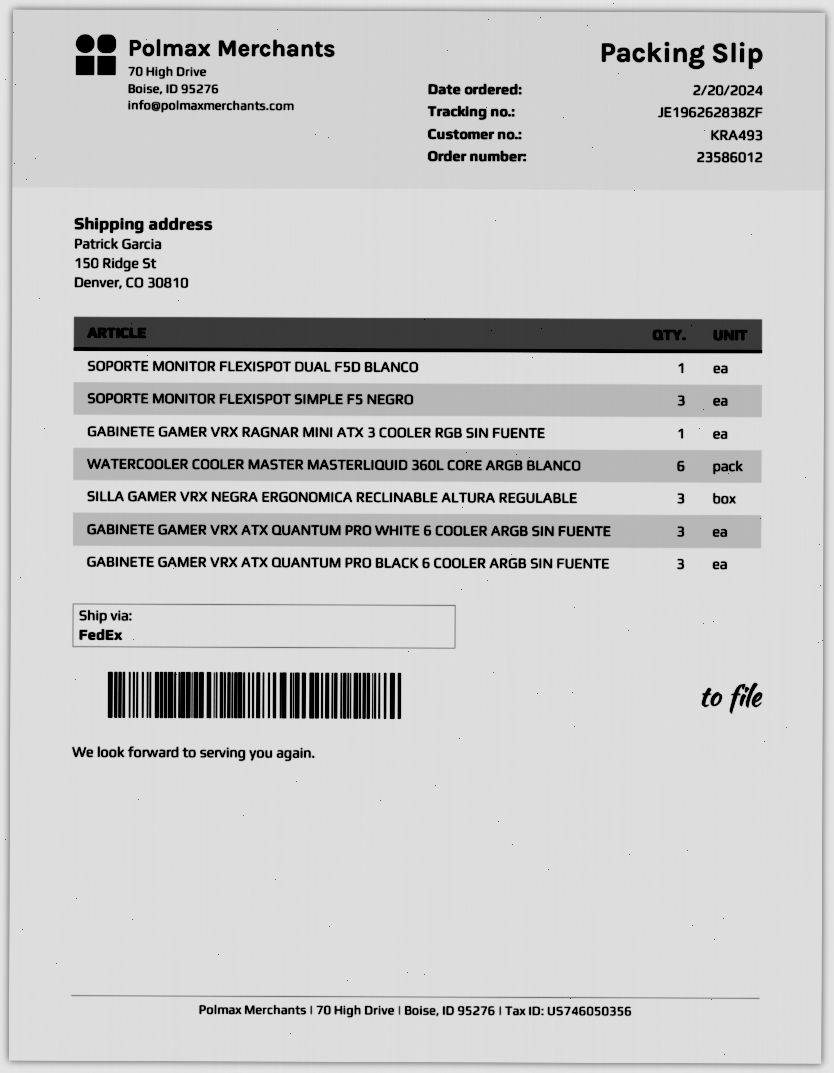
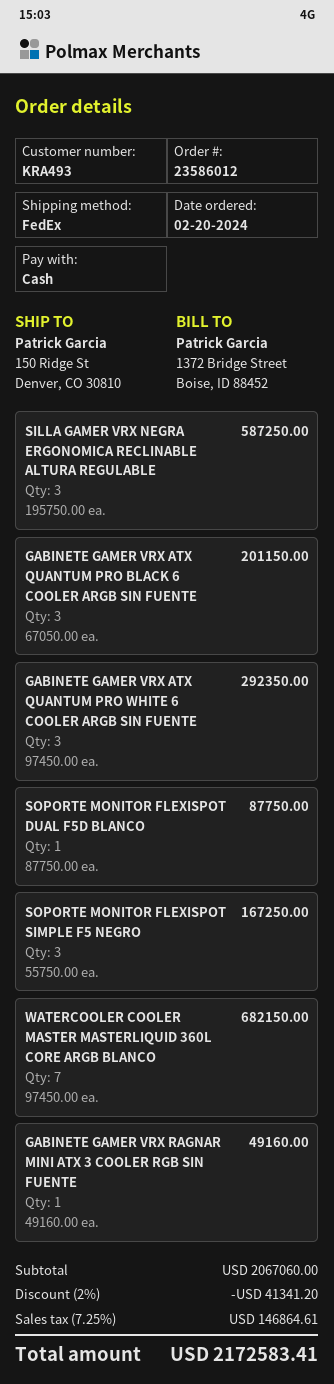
WATERCOOLER COOLER MASTER MASTERLIQUID 360L CORE ARGB BLANCO: 6 -> 7

